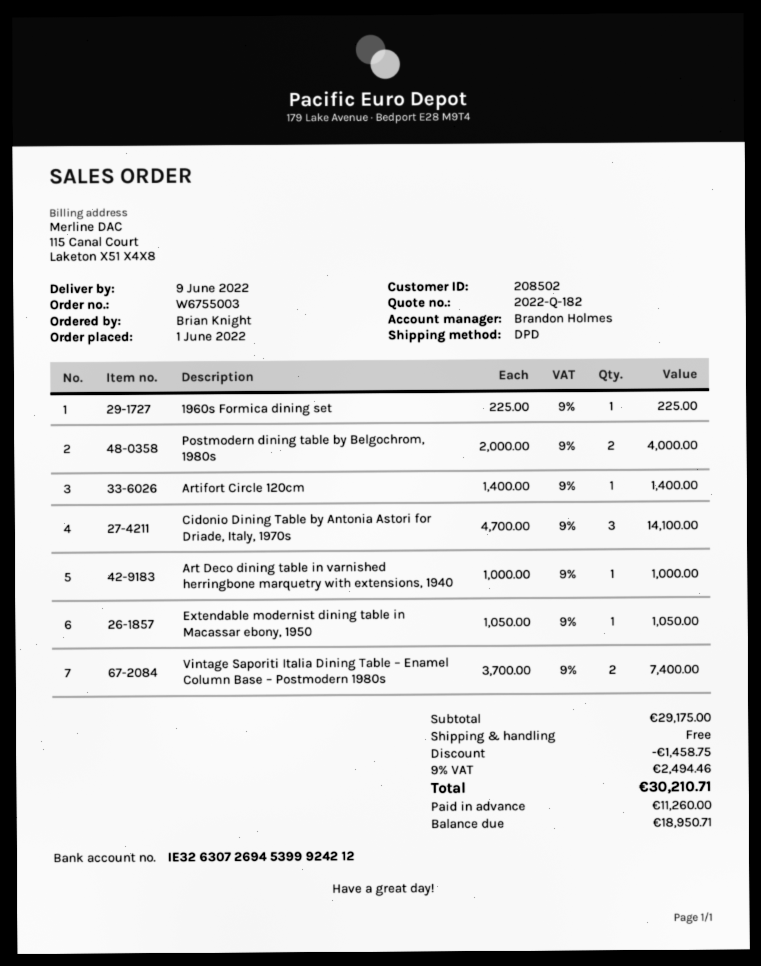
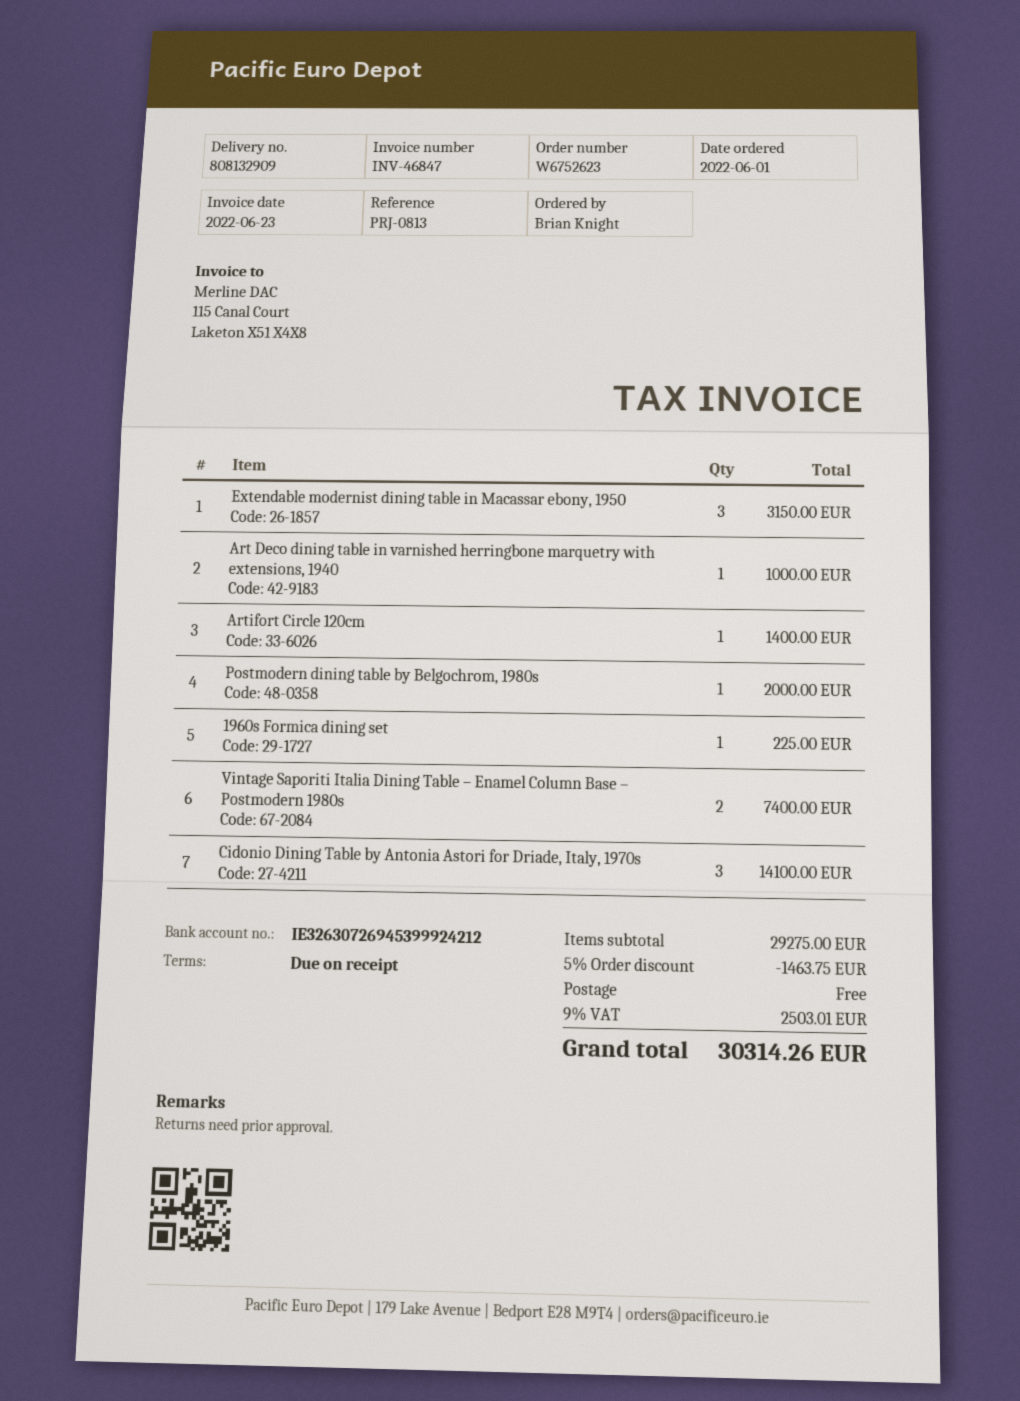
order number: W6755003 -> W6752623
Postmodern dining table by Belgochrom, 1980s: 2 for 4000.00 -> 1 for 2000.00
Extendable modernist dining table in Macassar ebony, 1950: 1 for 1050.00 -> 3 for 3150.00
subtotal: 29175.00 -> 29275.00
discount: 1458.75 -> 1463.75
tax: 9% = 2494.46 -> 9% = 2503.01
total: 30210.71 -> 30314.26

